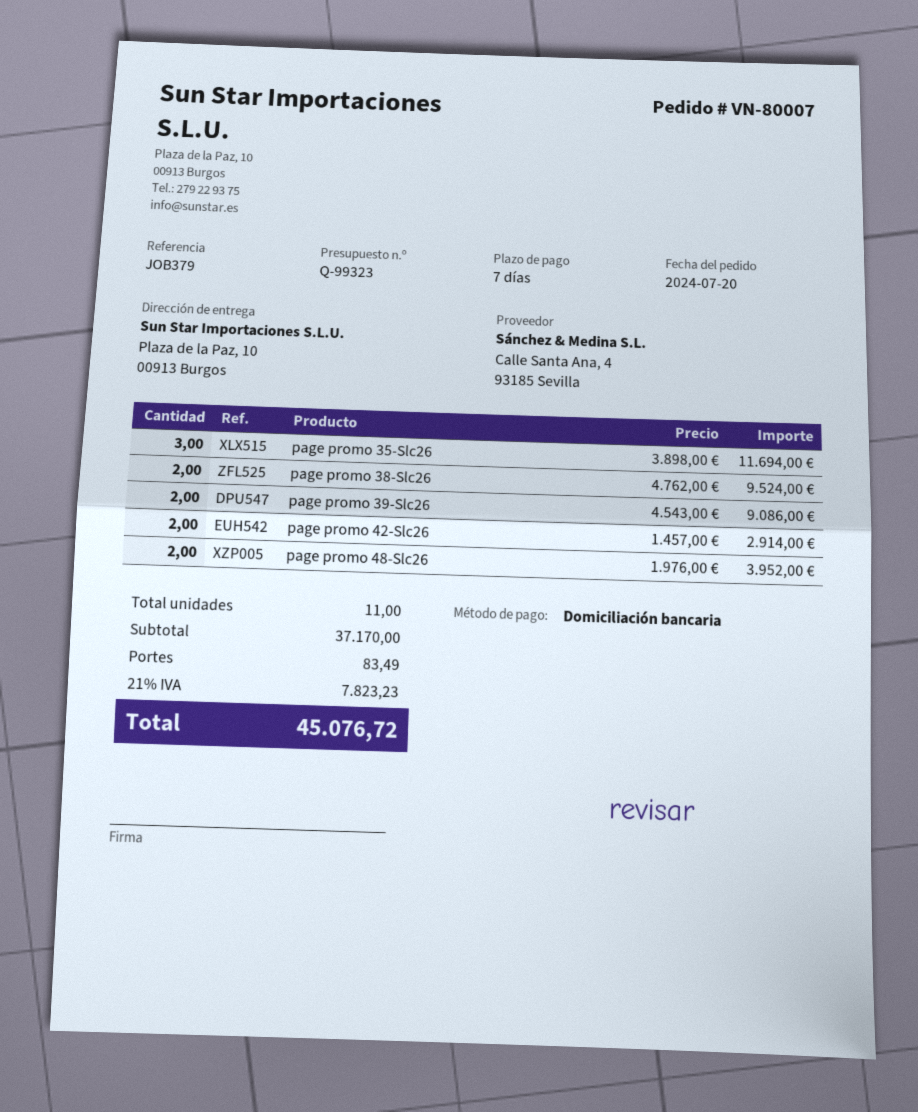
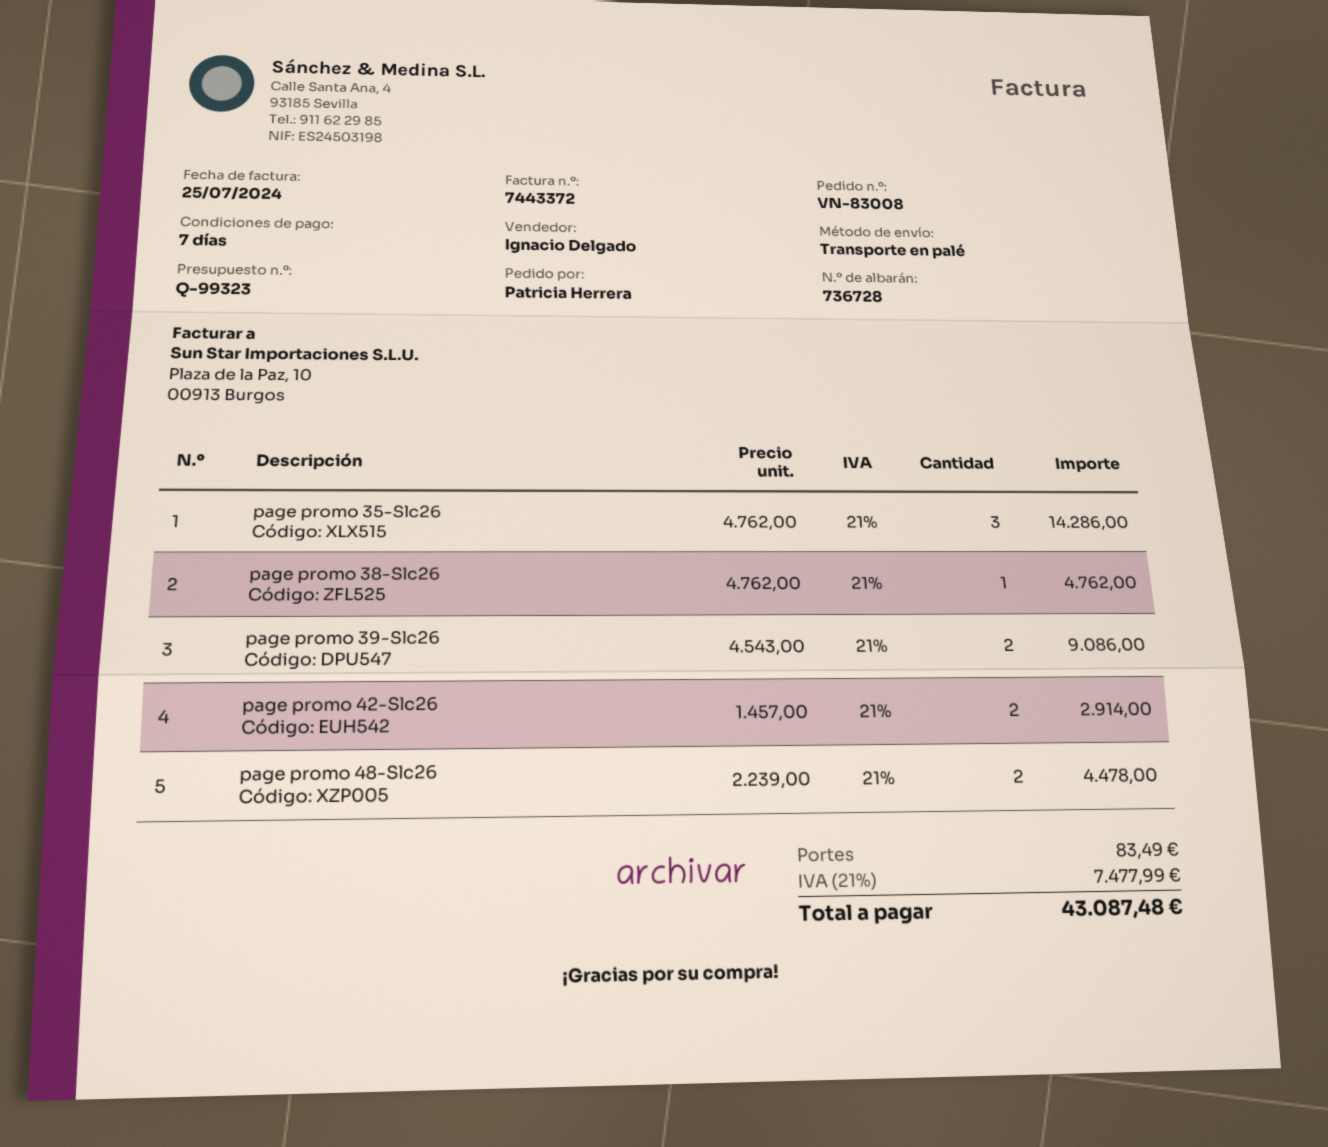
order number: VN-80007 -> VN-83008
page promo 35-Slc26: 3 x 3898.00 = 11694.00 -> 3 x 4762.00 = 14286.00
page promo 38-Slc26: 2 x 4762.00 = 9524.00 -> 1 x 4762.00 = 4762.00
page promo 48-Slc26: 2 x 1976.00 = 3952.00 -> 2 x 2239.00 = 4478.00
tax: 21% = 7823.23 -> 21% = 7477.99
total: 45076.72 -> 43087.48

